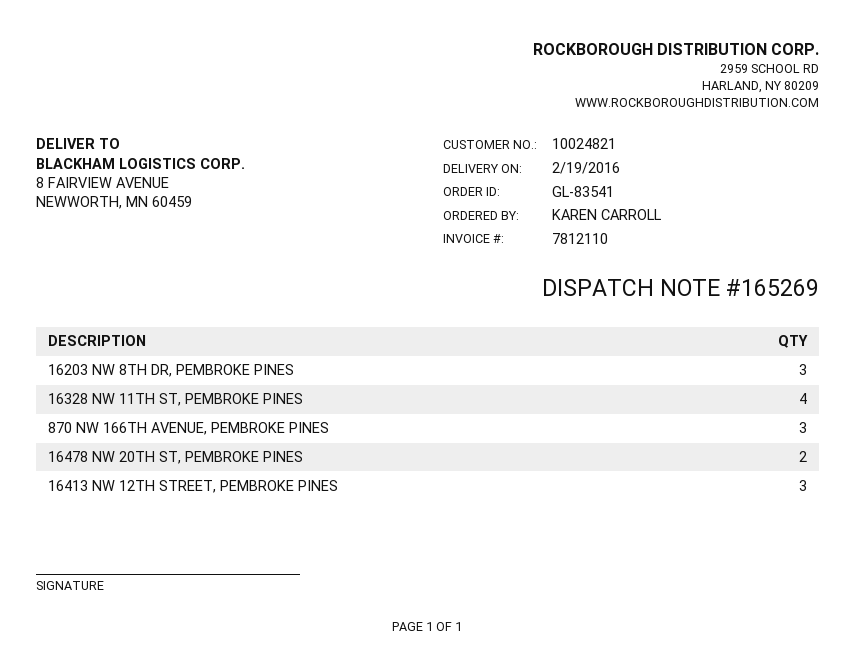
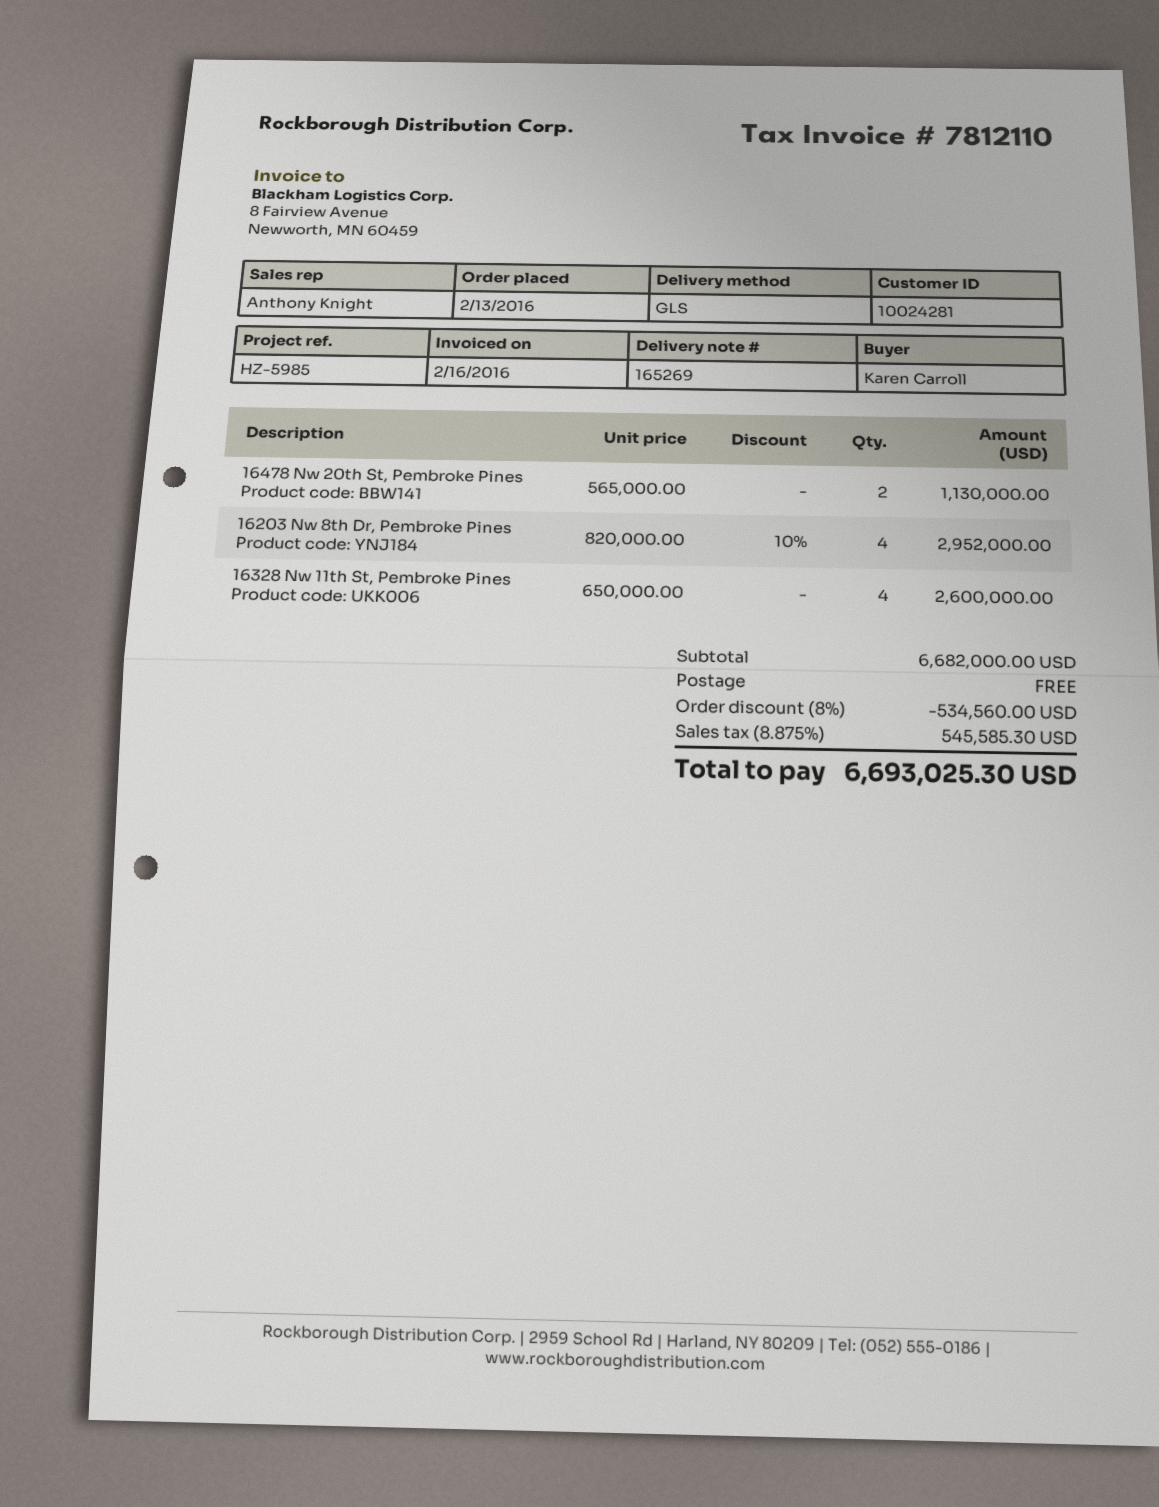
customer number: 10024821 -> 10024281
16203 NW 8TH DR, PEMBROKE PINES: 3 -> 4
870 NW 166TH AVENUE, PEMBROKE PINES: 3 -> none
16413 NW 12TH STREET, PEMBROKE PINES: 3 -> none

